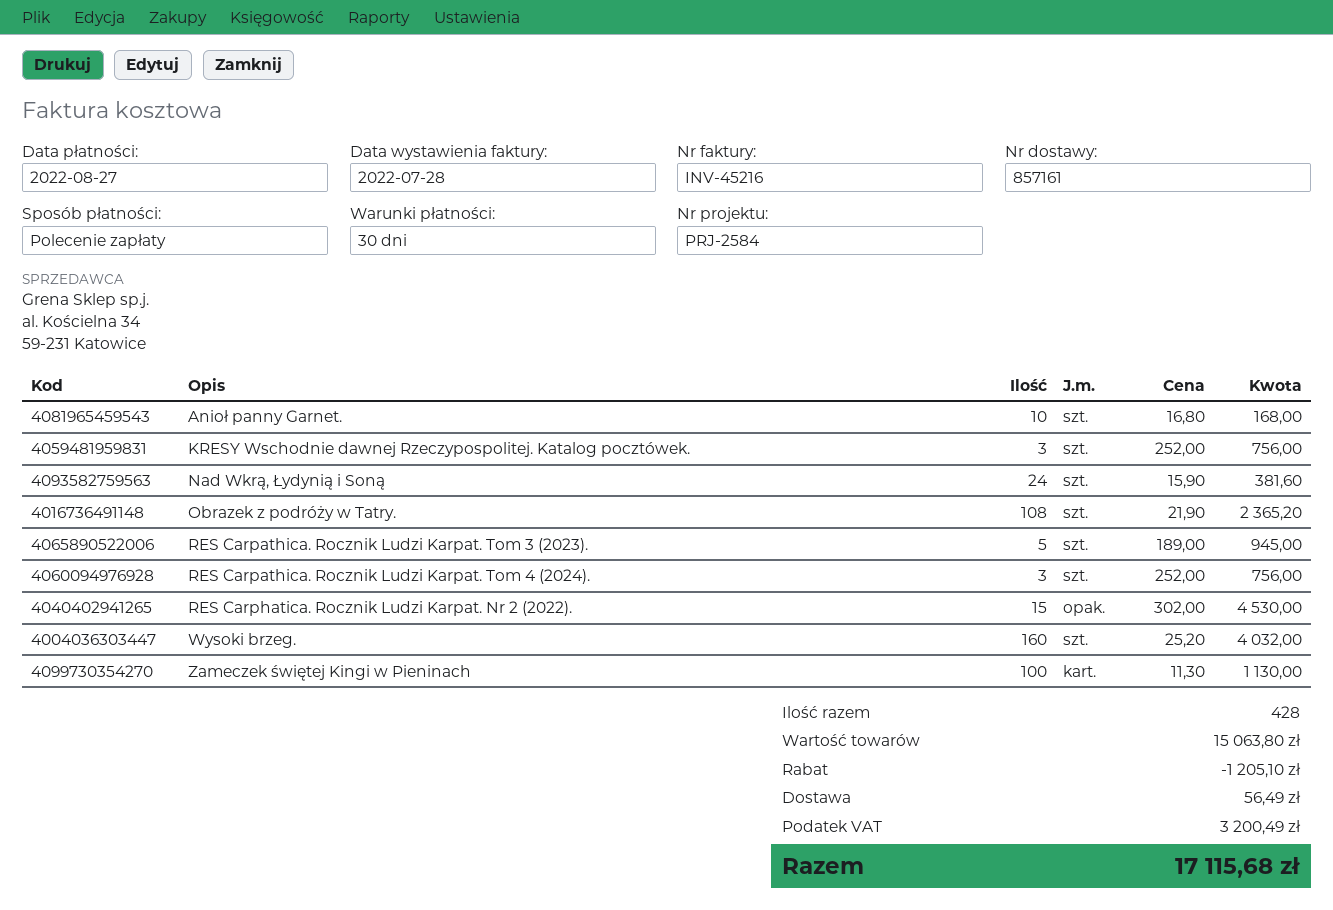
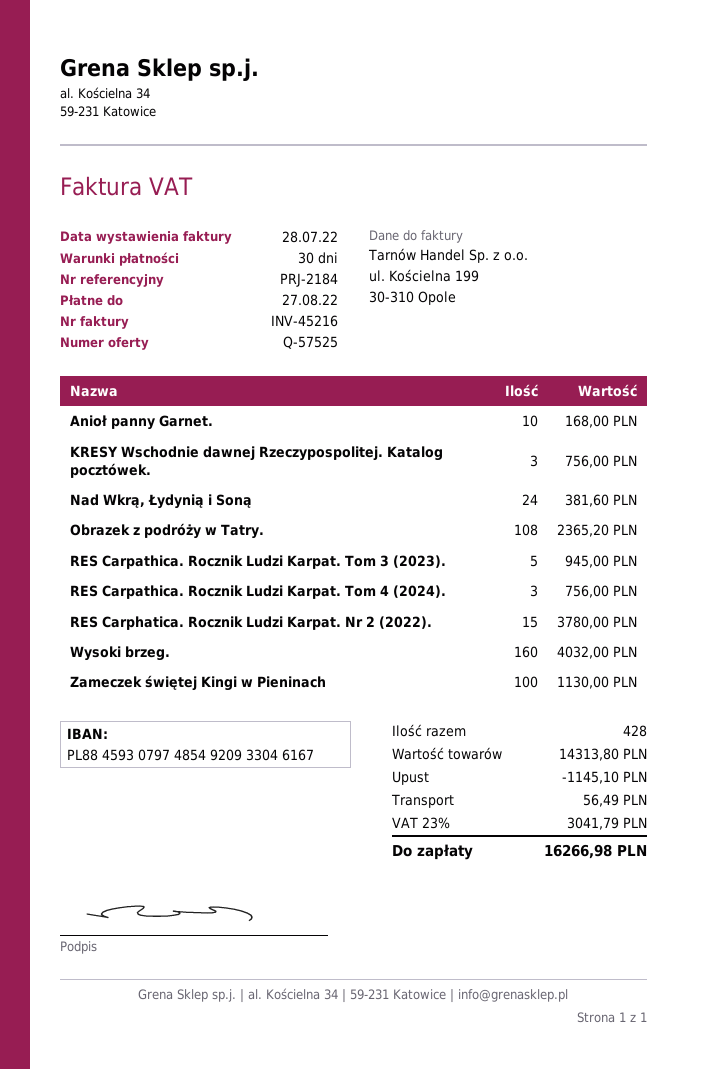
reference: PRJ-2584 -> PRJ-2184
RES Carphatica. Rocznik Ludzi Karpat. Nr 2 (2022).: 15 for 4530.00 -> 15 for 3780.00
subtotal: 15063.80 -> 14313.80
discount: 1205.10 -> 1145.10
tax: 3200.49 -> 3041.79
total: 17115.68 -> 16266.98

